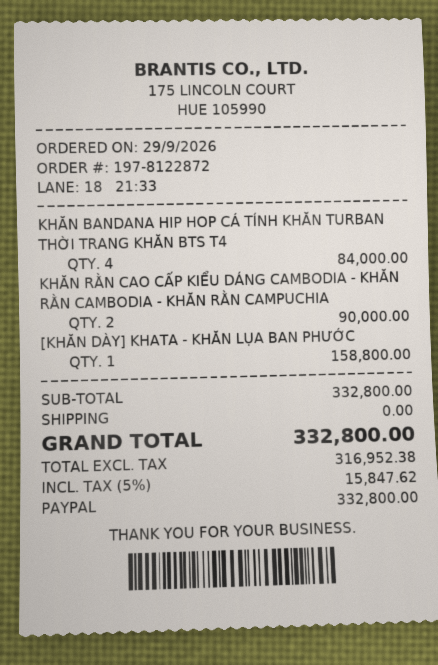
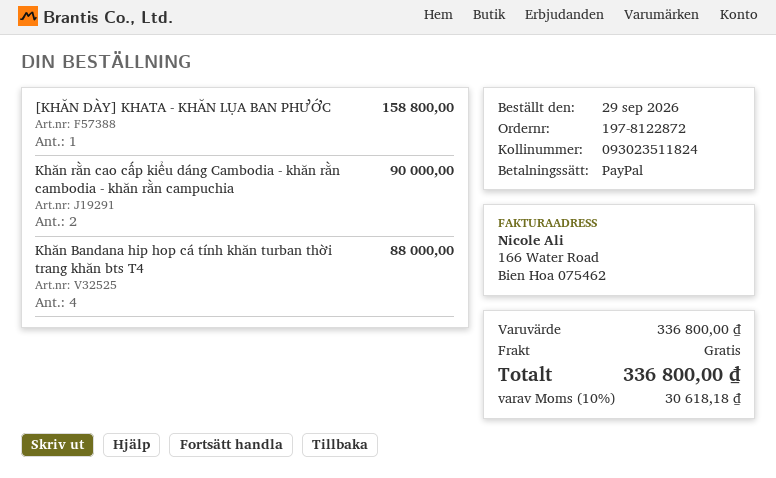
KHĂN BANDANA HIP HOP CÁ TÍNH KHĂN TURBAN THỜI TRANG KHĂN BTS T4: 4 for 84000.00 -> 4 for 88000.00
subtotal: 332800.00 -> 336800.00
tax: 5% = 15847.62 -> 10% = 30618.18
total: 332800.00 -> 336800.00

